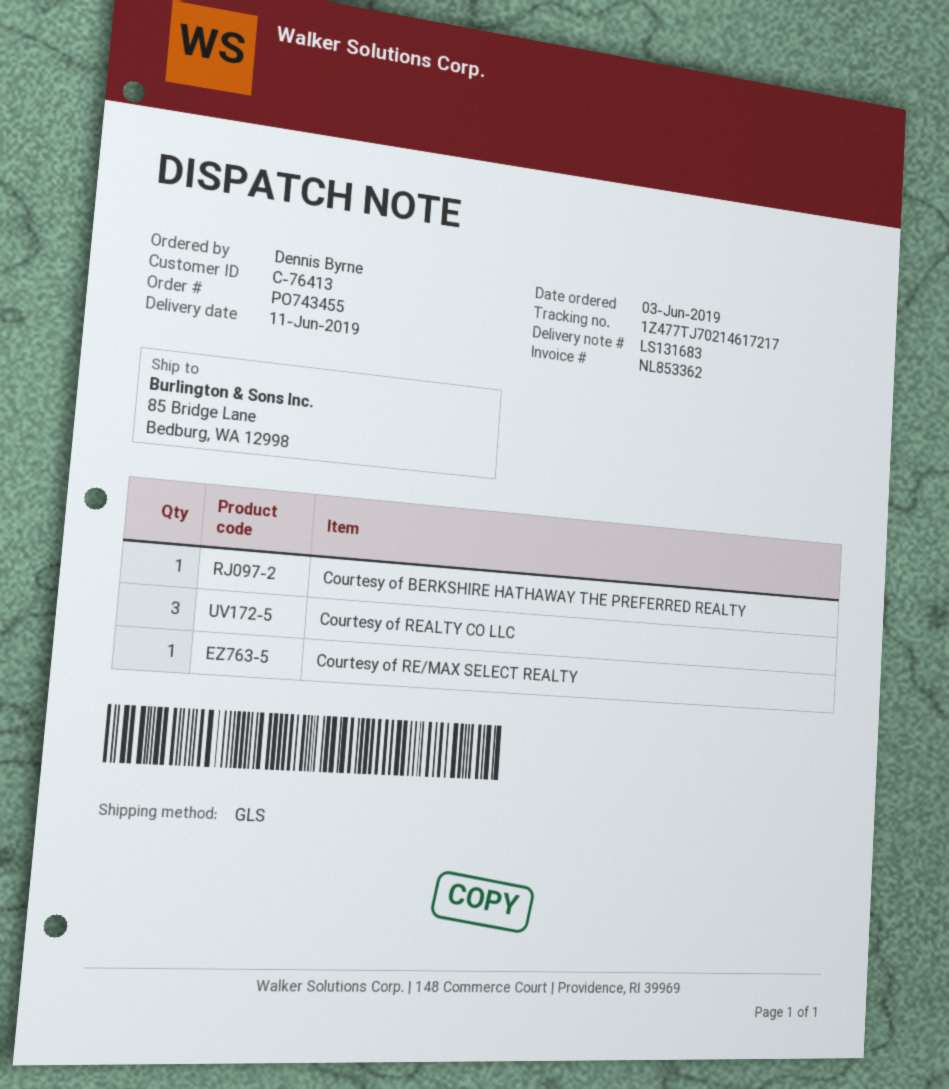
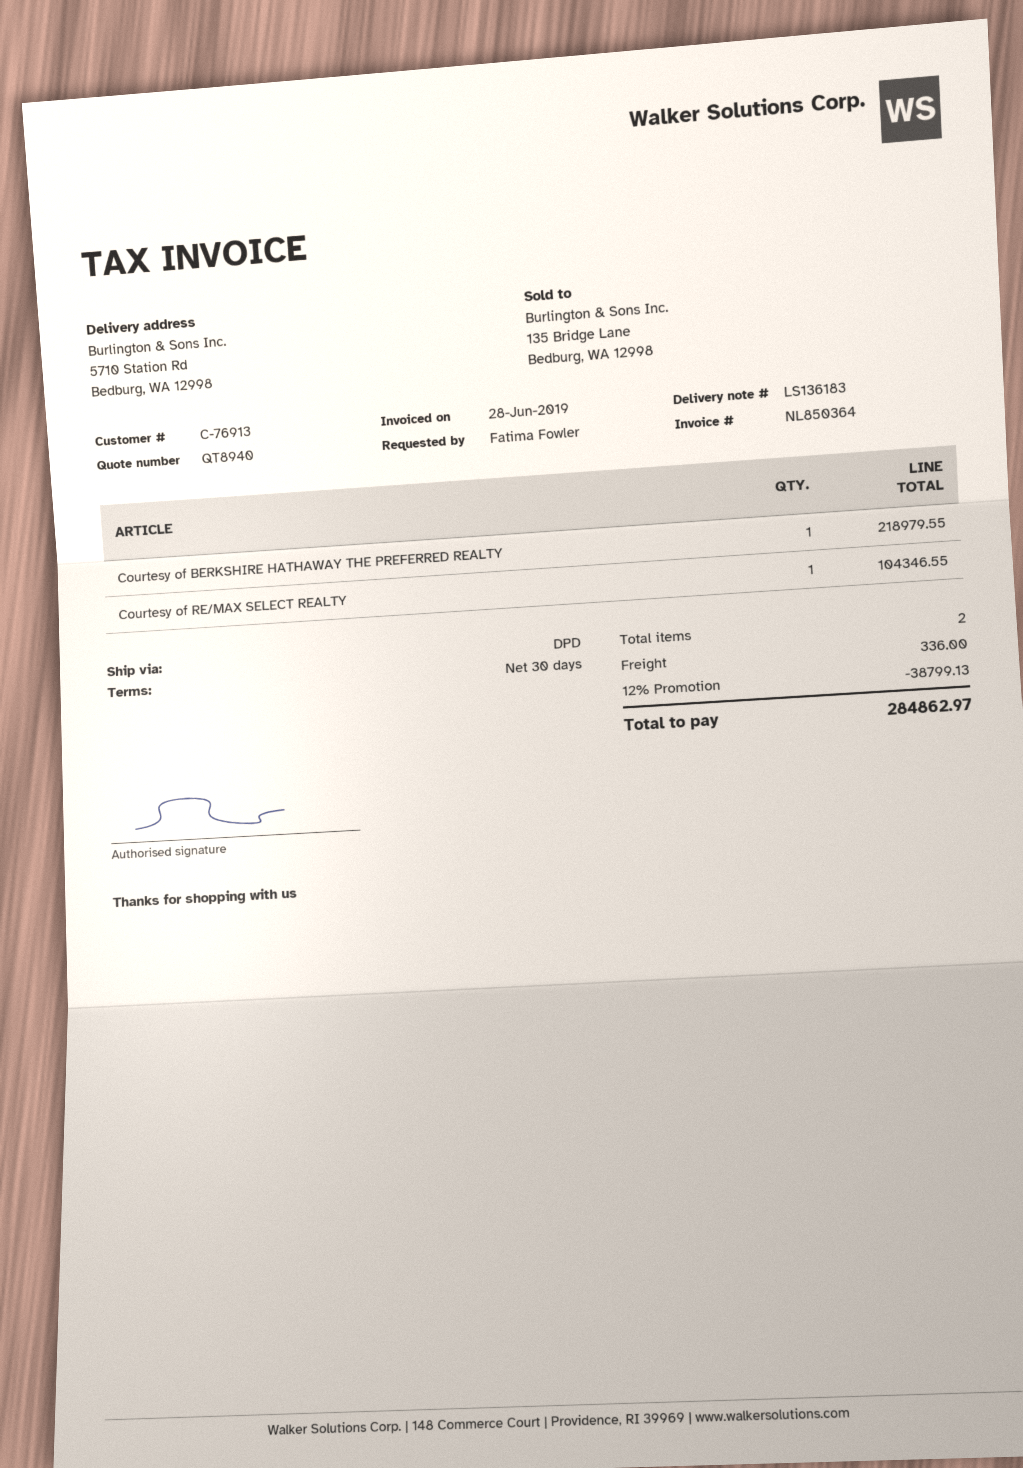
delivery note number: LS131683 -> LS136183
invoice number: NL853362 -> NL850364
customer number: C-76413 -> C-76913
ordered by: Dennis Byrne -> Fatima Fowler
shipping method: GLS -> DPD
ship to: 85 Bridge Lane, Bedburg, WA 12998 -> 5710 Station Rd, Bedburg, WA 12998
Courtesy of REALTY CO LLC: 3 -> none

